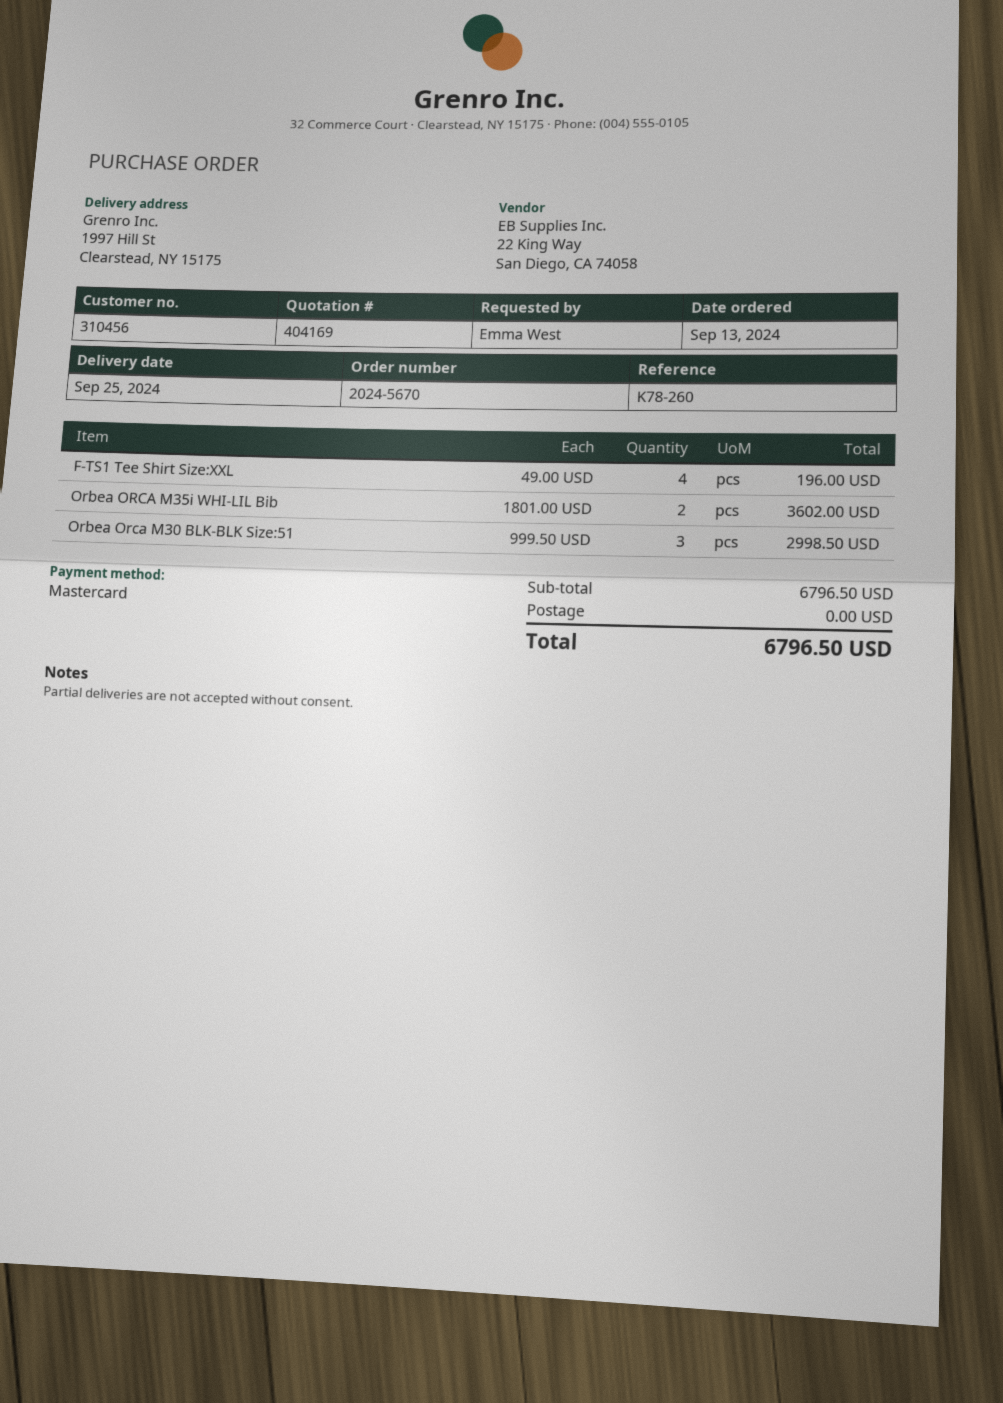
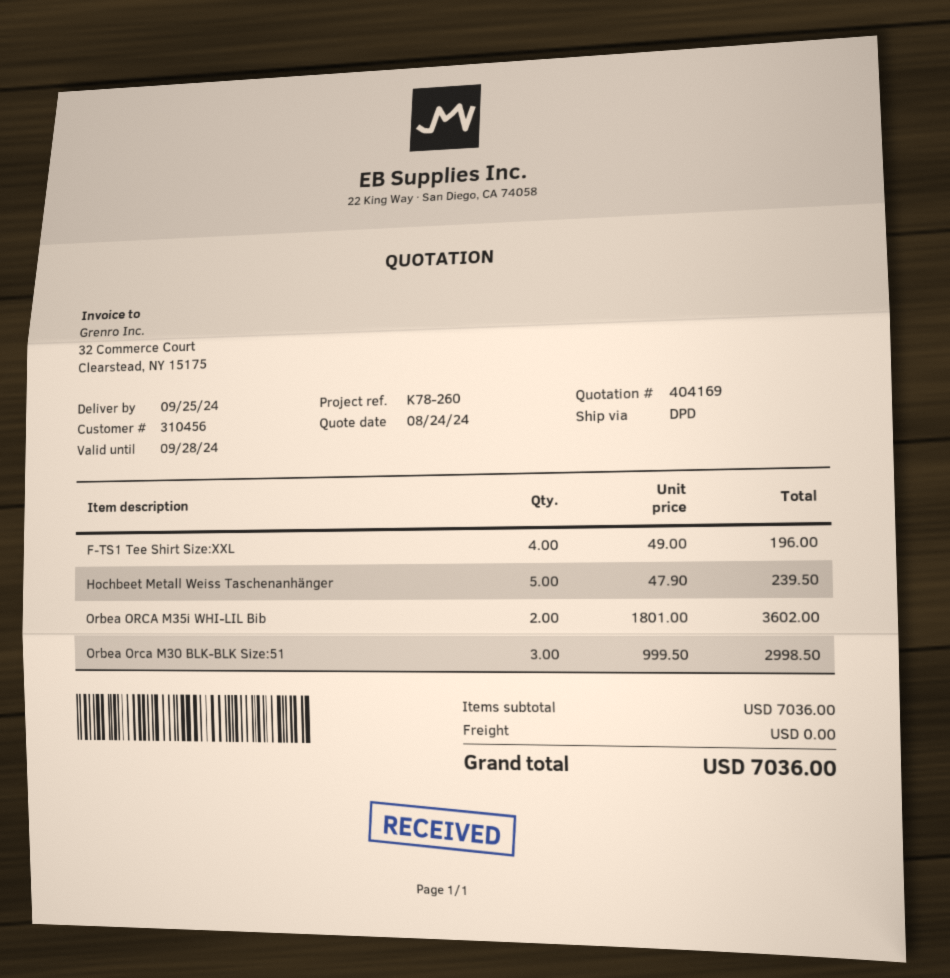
Hochbeet Metall Weiss Taschenanhänger: none -> 5 x 47.90 = 239.50
subtotal: 6796.50 -> 7036.00
total: 6796.50 -> 7036.00

